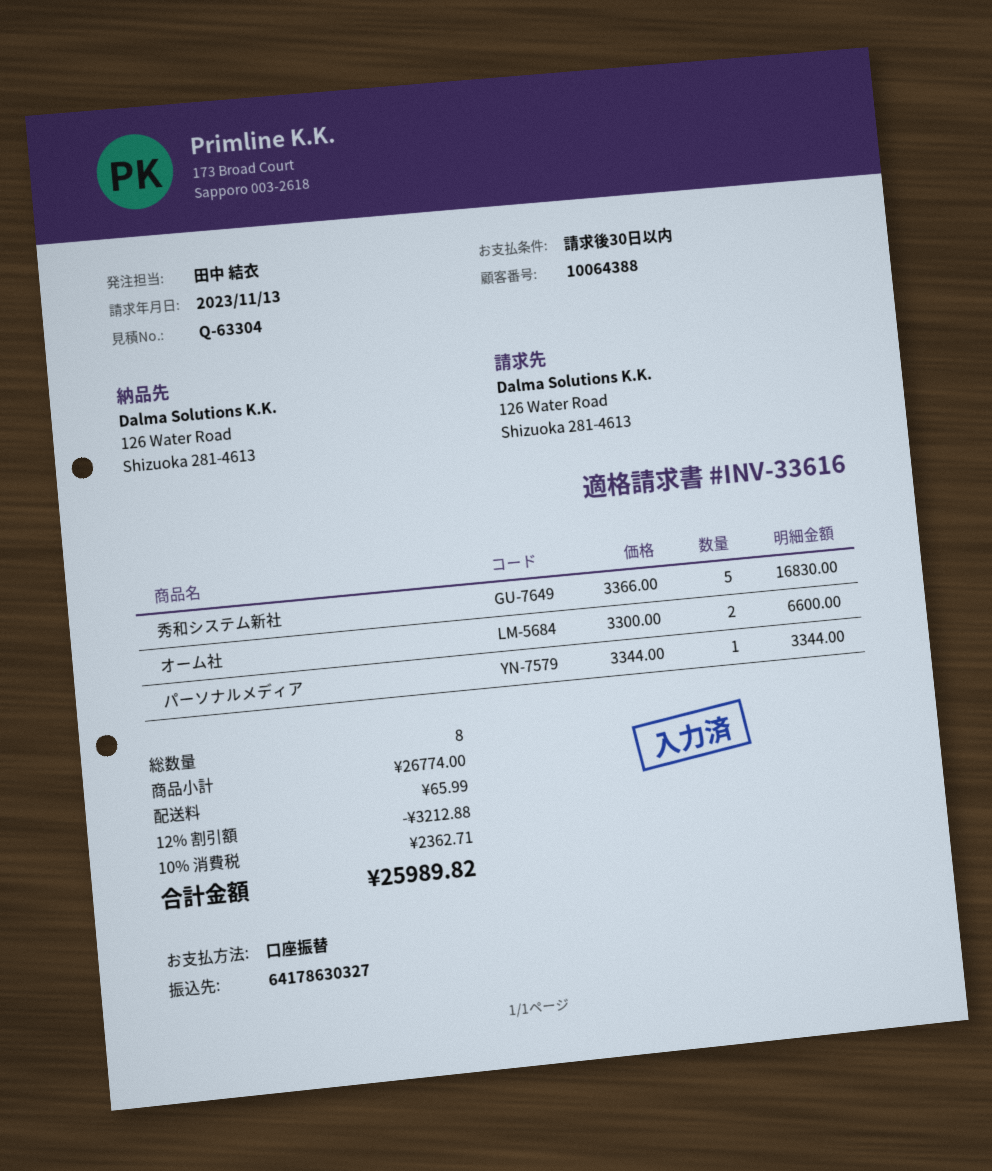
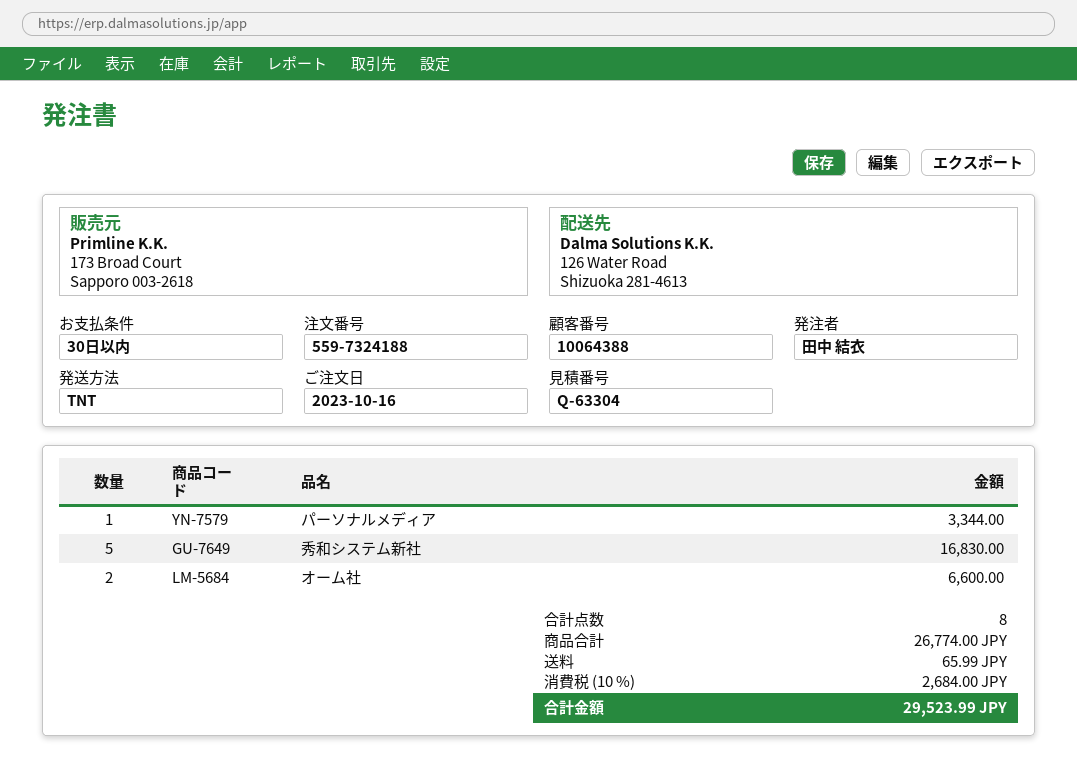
discount: 12% = 3212.88 -> none
tax: 10% = 2362.71 -> 10% = 2684.00
total: 25989.82 -> 29523.99

